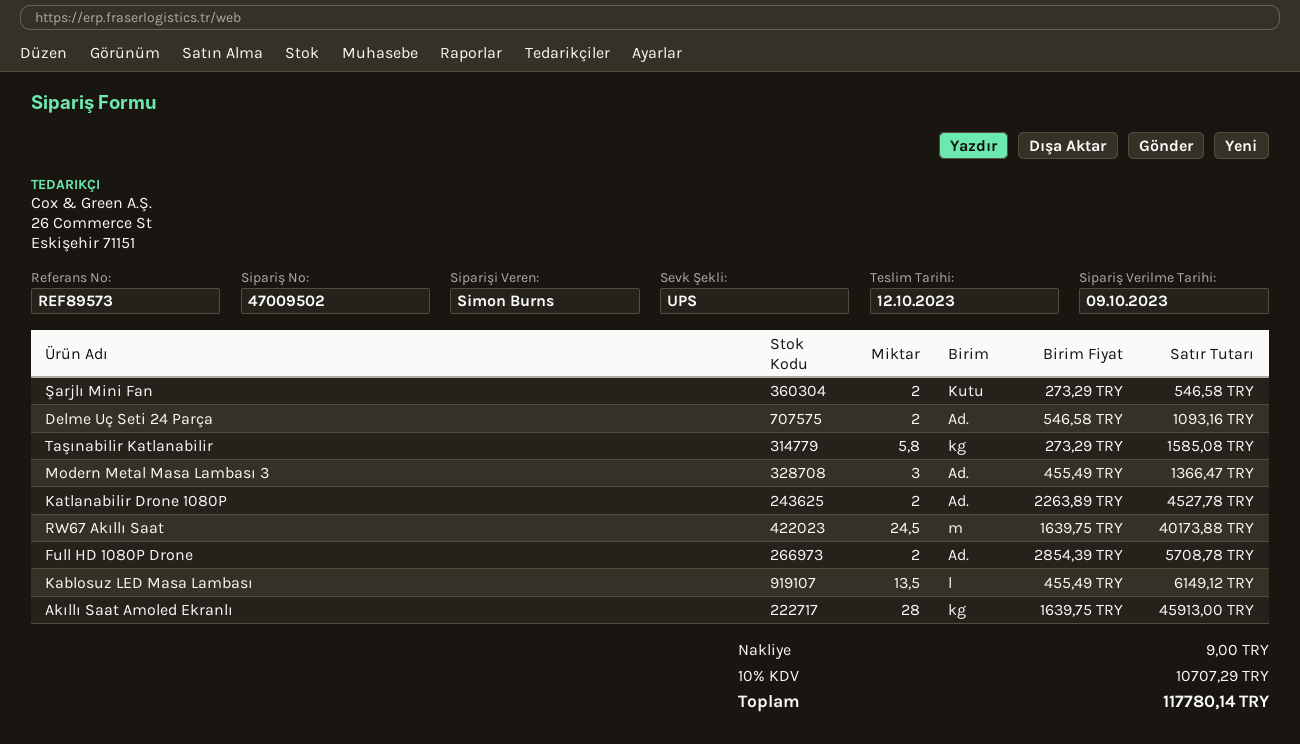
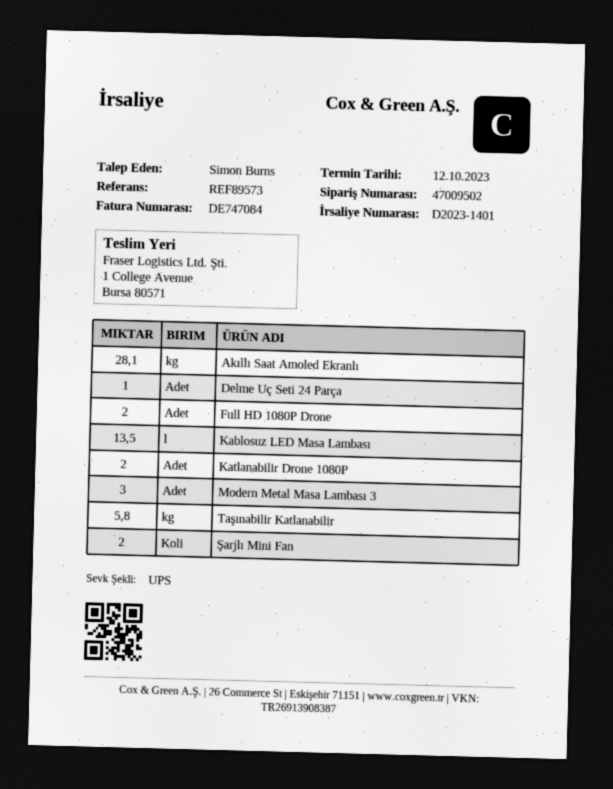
Delme Uç Seti 24 Parça: 2 -> 1
RW67 Akıllı Saat: 24.5 -> none
Akıllı Saat Amoled Ekranlı: 28 -> 28.1

